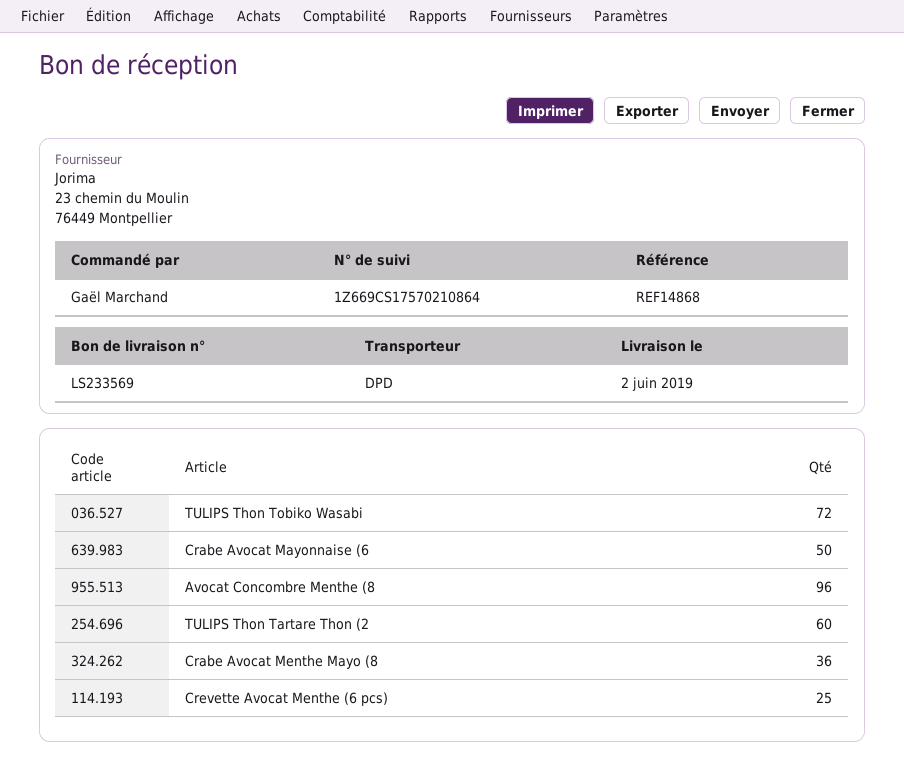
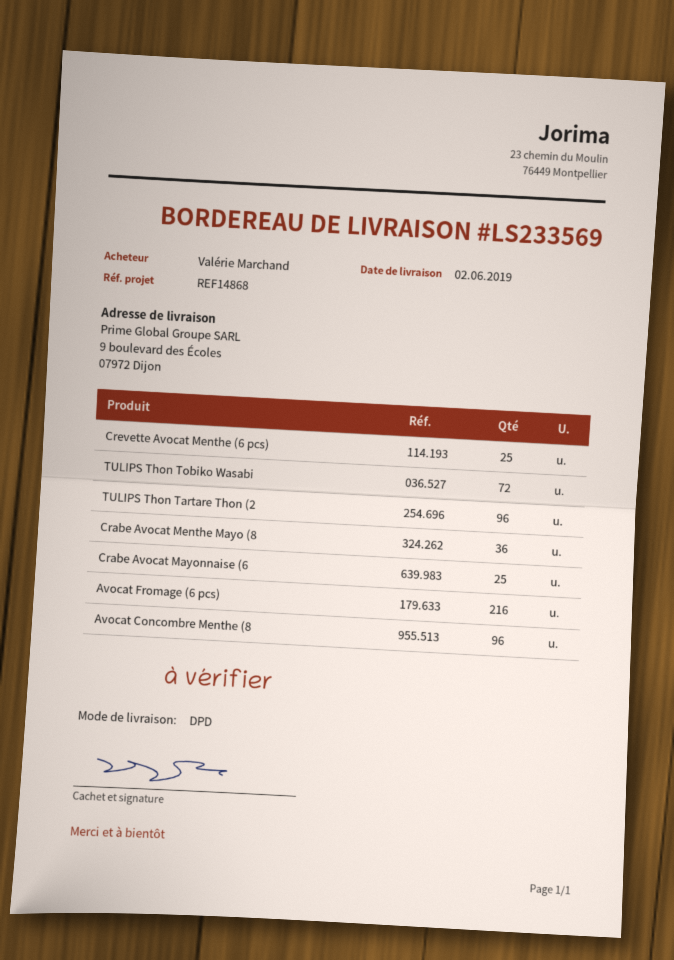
ordered by: Gaël Marchand -> Valérie Marchand
Crabe Avocat Mayonnaise (6: 50 -> 25
TULIPS Thon Tartare Thon (2: 60 -> 96
Avocat Fromage (6 pcs): none -> 216

